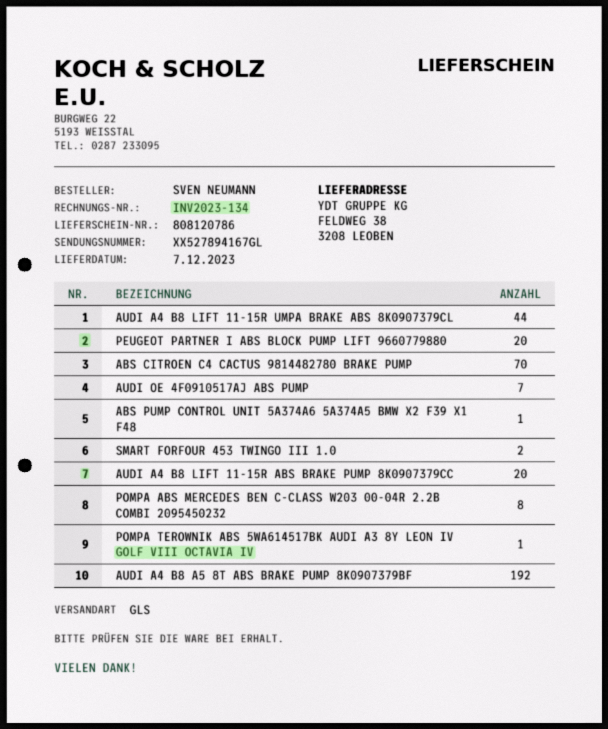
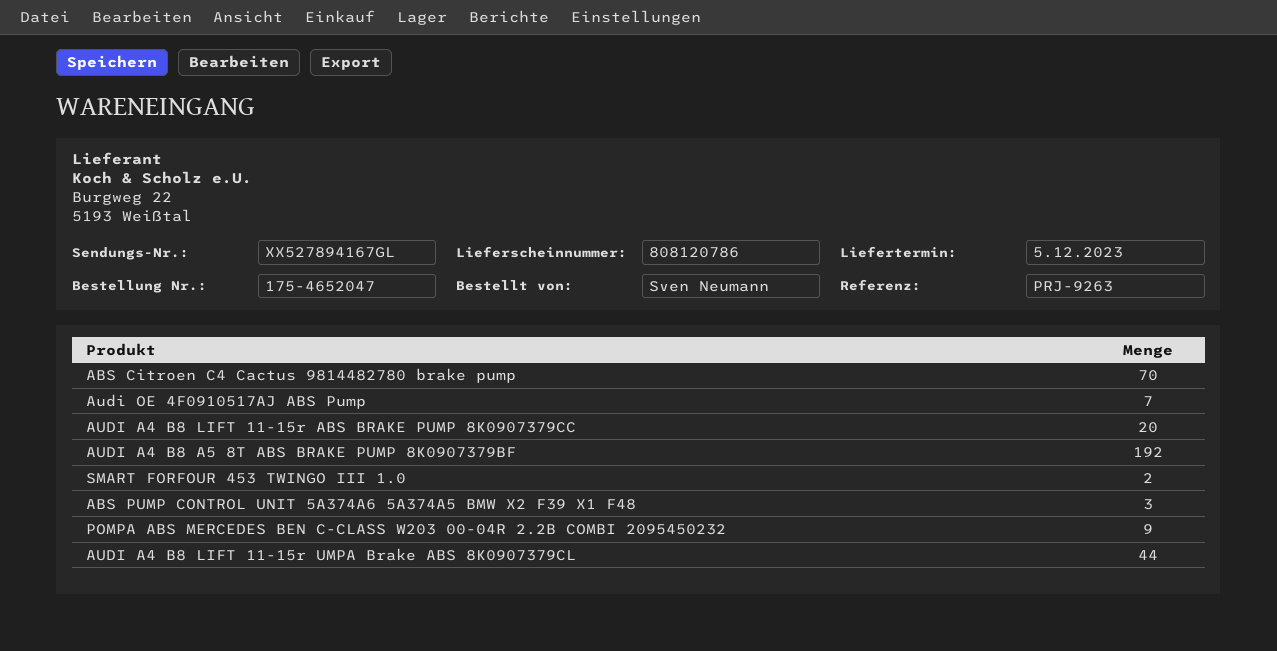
delivery date: 2023-12-07 -> 2023-12-05
PEUGEOT PARTNER I ABS BLOCK PUMP LIFT 9660779880: 20 -> none
ABS PUMP CONTROL UNIT 5A374A6 5A374A5 BMW X2 F39 X1 F48: 1 -> 3
POMPA ABS MERCEDES BEN C-CLASS W203 00-04R 2.2B COMBI 2095450232: 8 -> 9
POMPA TEROWNIK ABS 5WA614517BK AUDI A3 8Y LEON IV GOLF VIII OCTAVIA IV: 1 -> none

